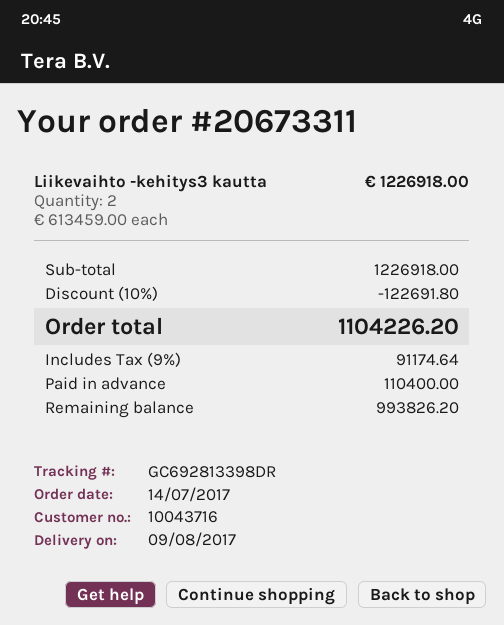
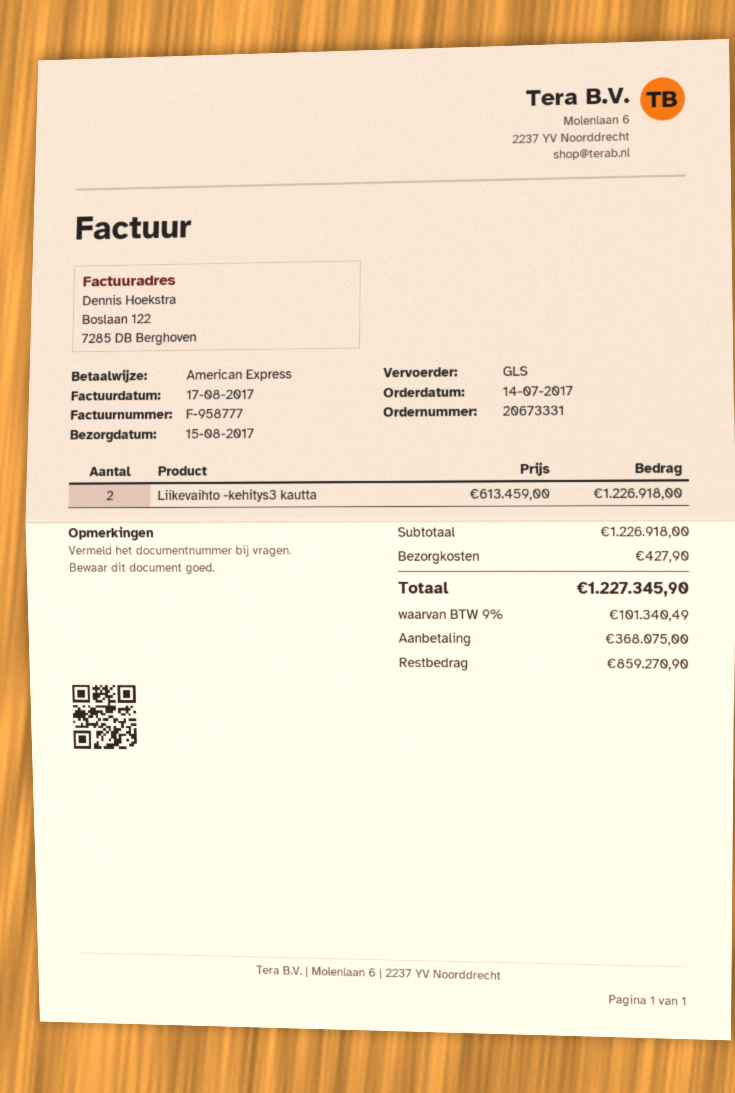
order number: 20673311 -> 20673331
delivery date: 2017-08-09 -> 2017-08-15
discount: 10% = 122691.80 -> none
shipping: none -> 427.90
tax: 9% = 91174.64 -> 9% = 101340.49
total: 1104226.20 -> 1227345.90
deposit: 110400.00 -> 368075.00
balance: 993826.20 -> 859270.90

